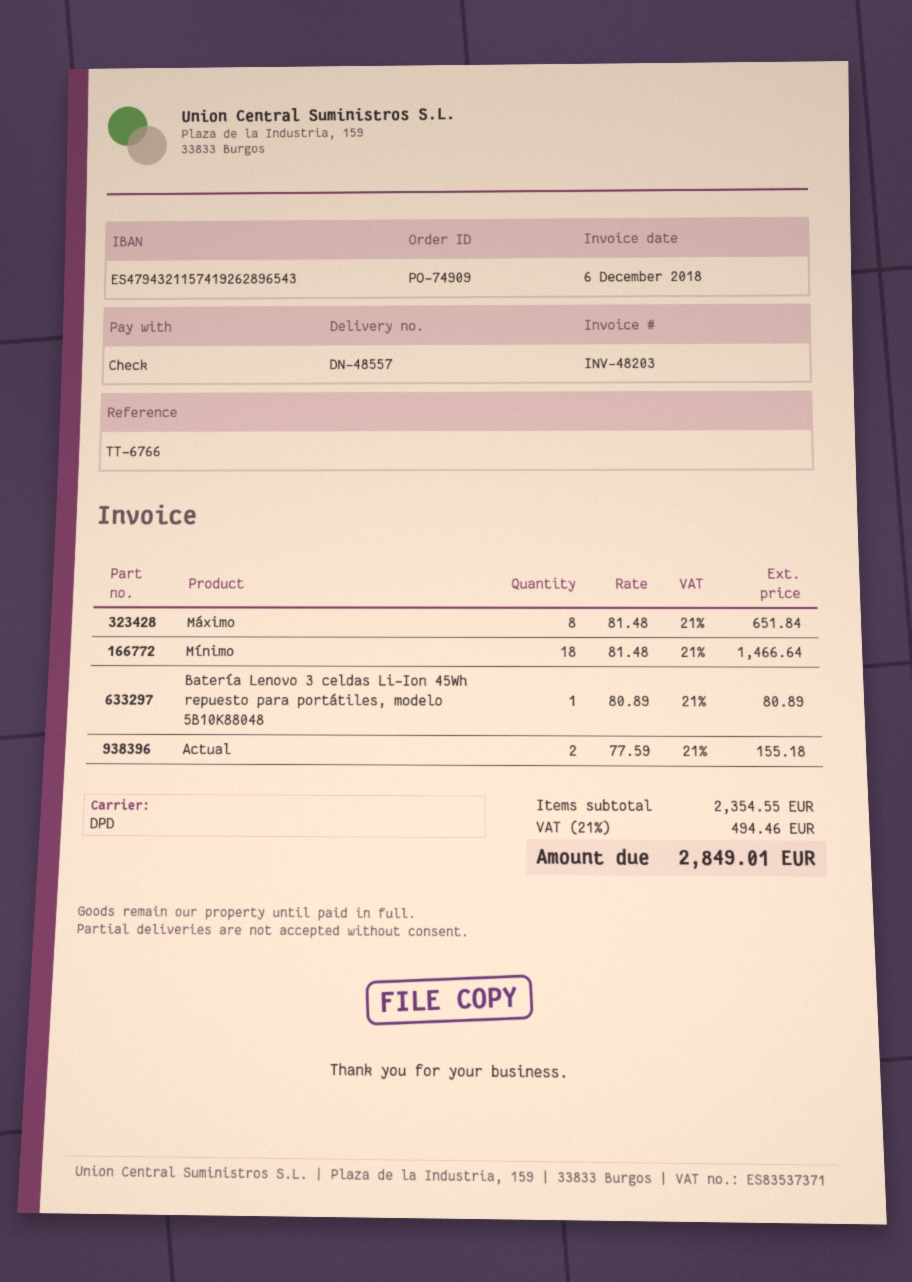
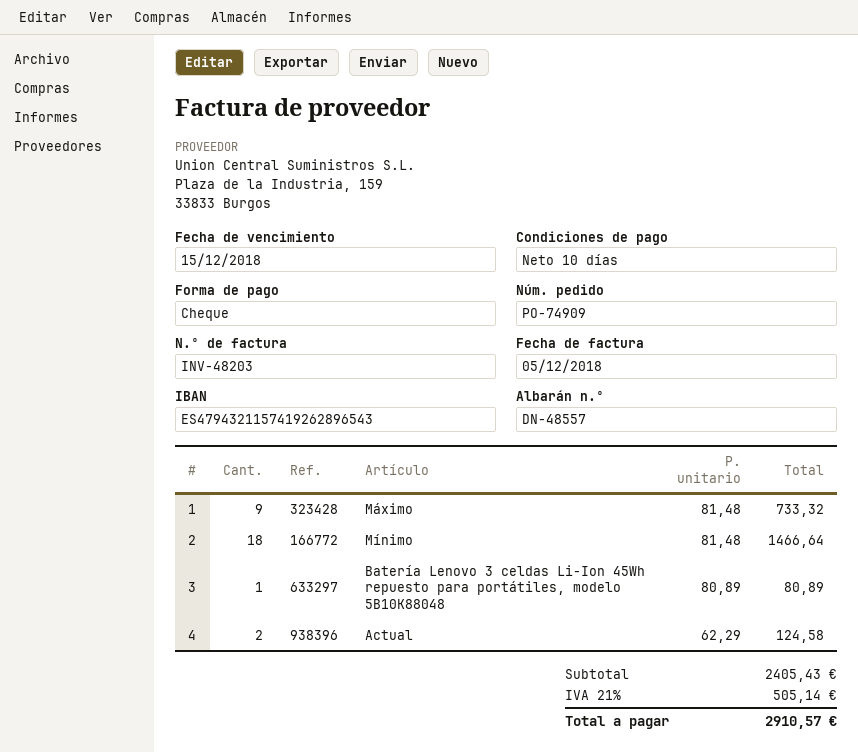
invoice date: 2018-12-06 -> 2018-12-05
Máximo: 8 x 81.48 = 651.84 -> 9 x 81.48 = 733.32
Actual: 2 x 77.59 = 155.18 -> 2 x 62.29 = 124.58
subtotal: 2354.55 -> 2405.43
tax: 21% = 494.46 -> 21% = 505.14
total: 2849.01 -> 2910.57

